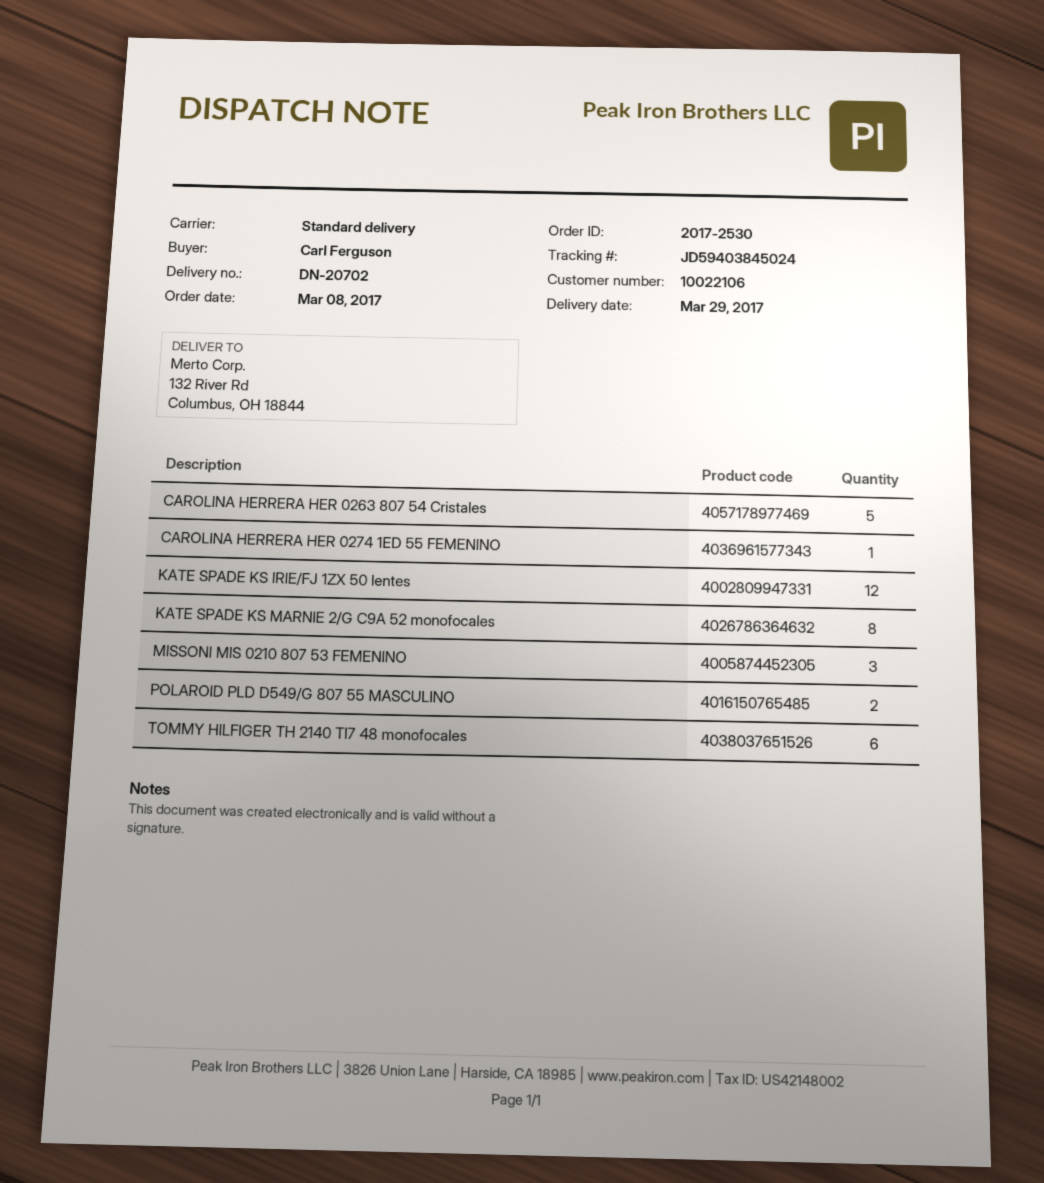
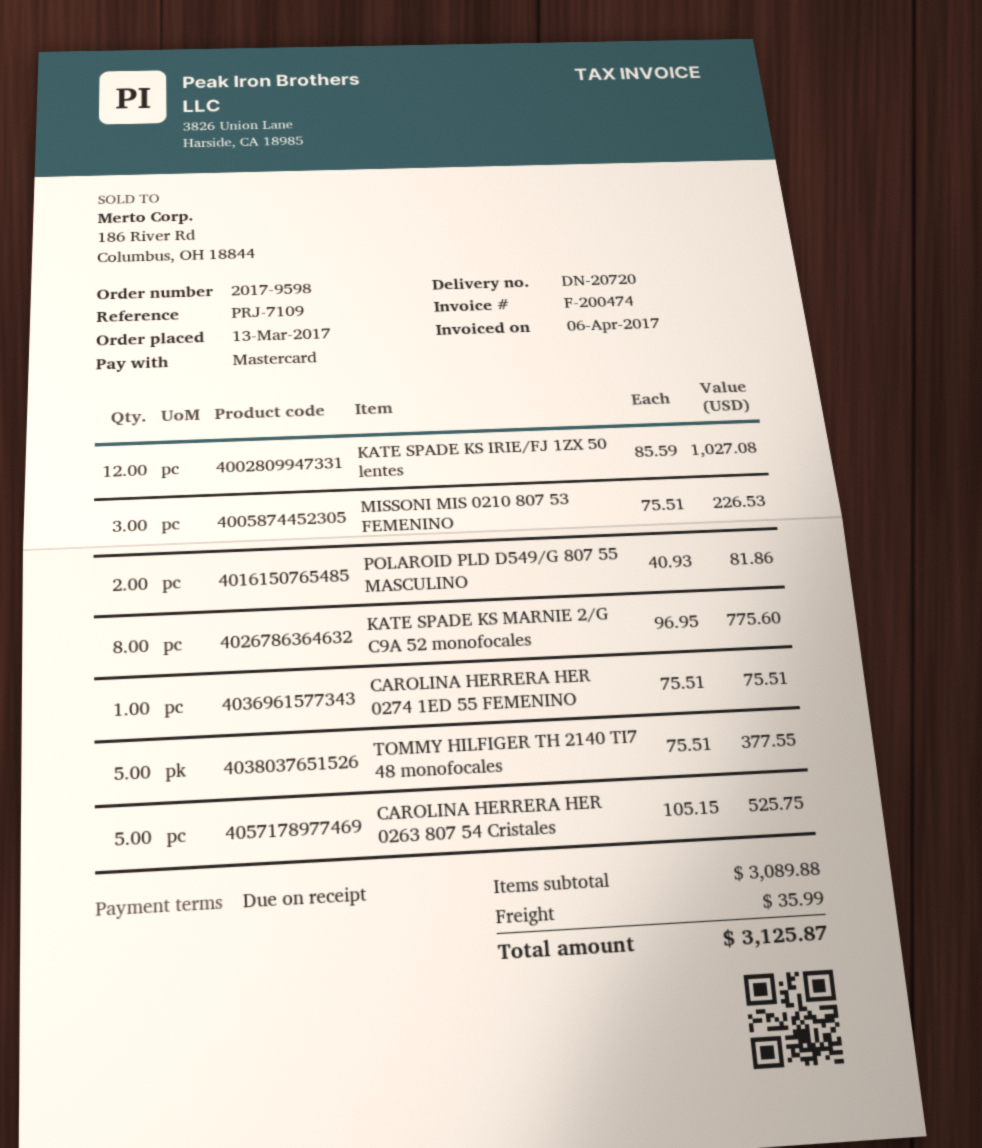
order number: 2017-2530 -> 2017-9598
order date: 2017-03-08 -> 2017-03-13
delivery note number: DN-20702 -> DN-20720
TOMMY HILFIGER TH 2140 TI7 48 monofocales: 6 -> 5

